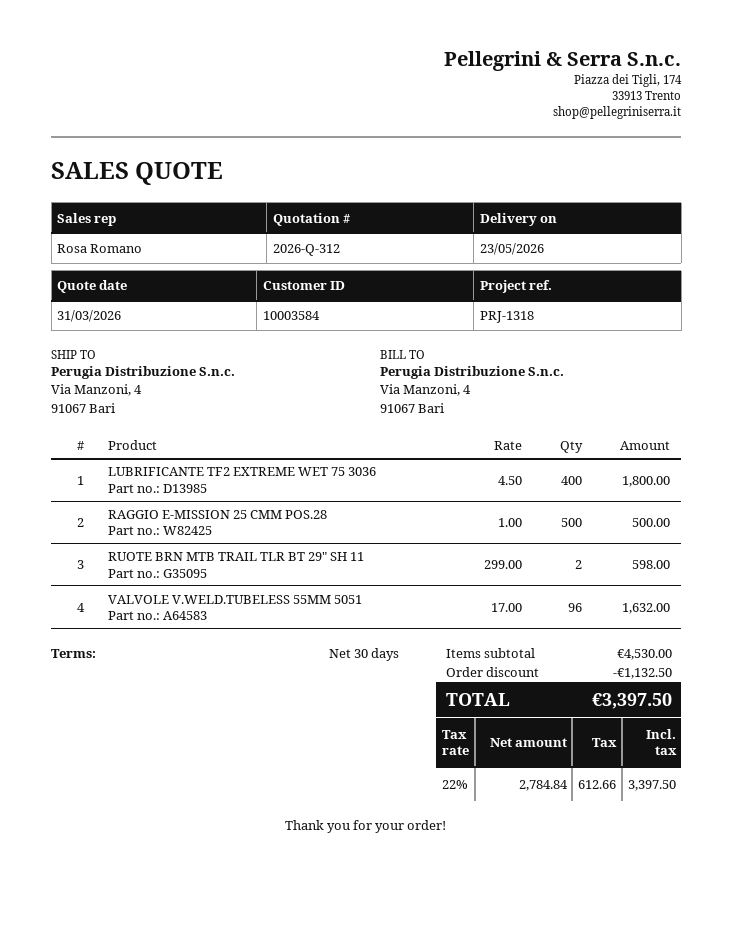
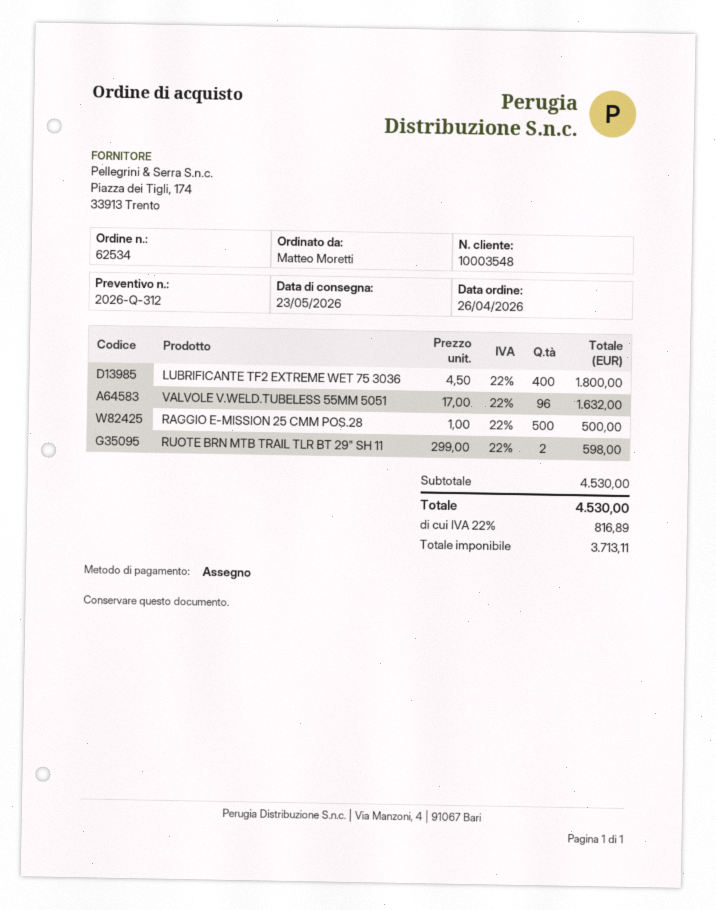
customer number: 10003584 -> 10003548
discount: 1132.50 -> none
net: 2784.84 -> 3713.11
tax: 22% = 612.66 -> 22% = 816.89
total: 3397.50 -> 4530.00

